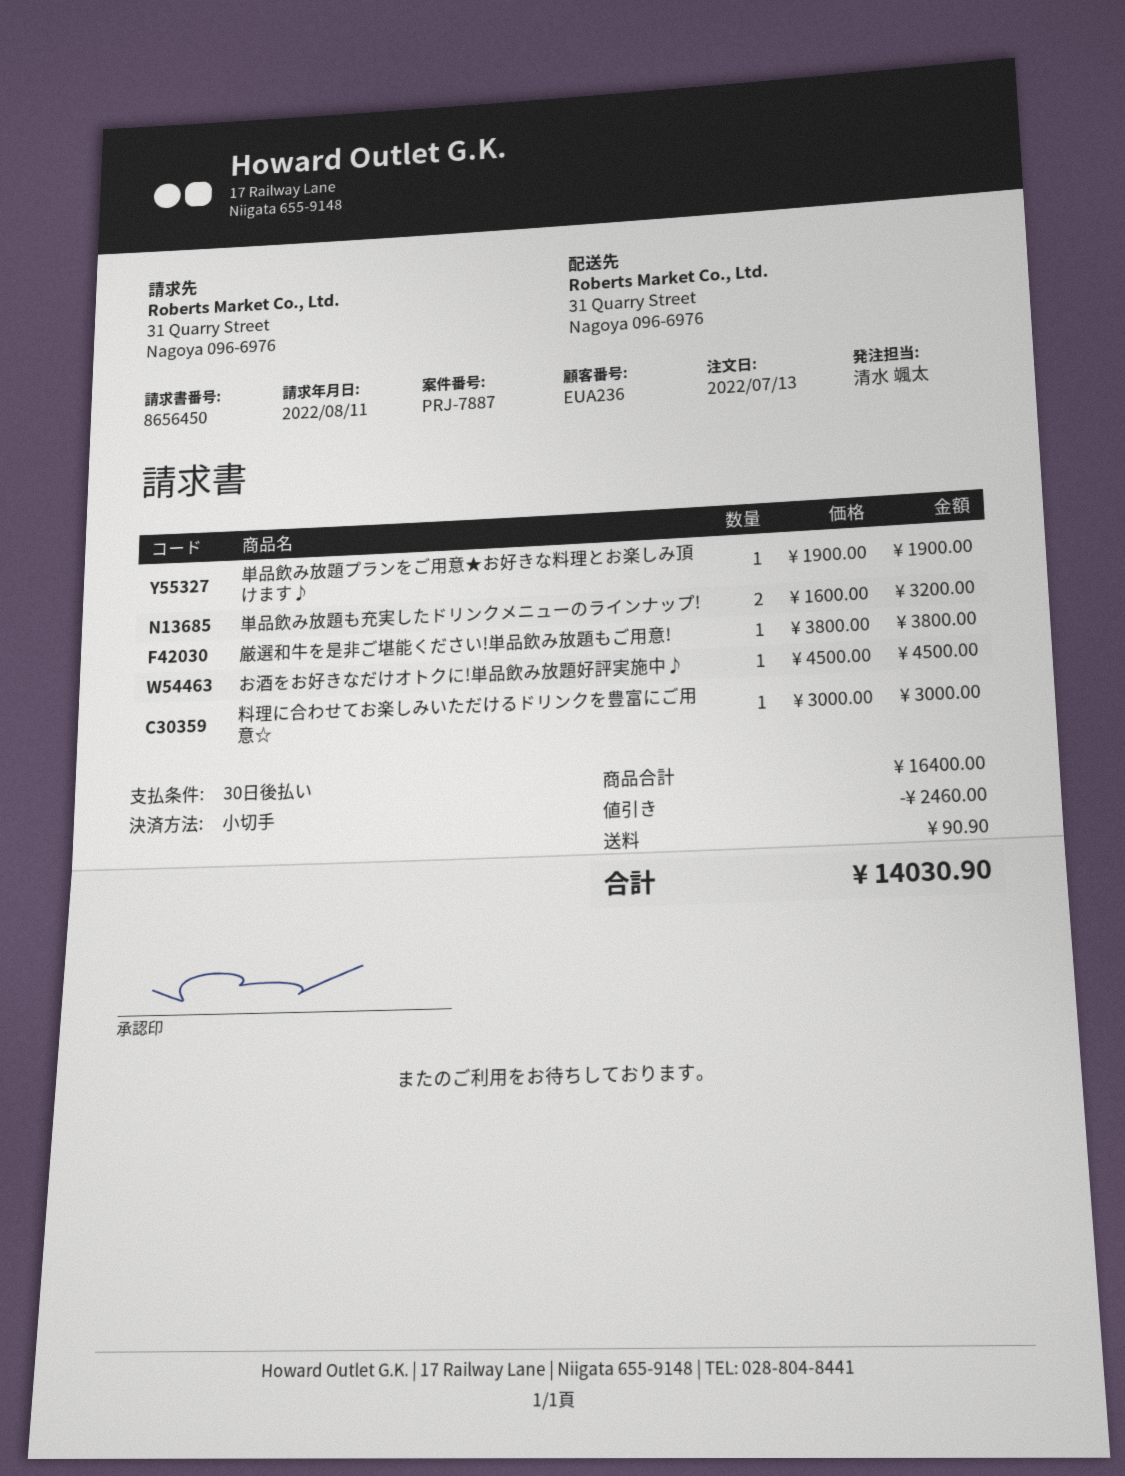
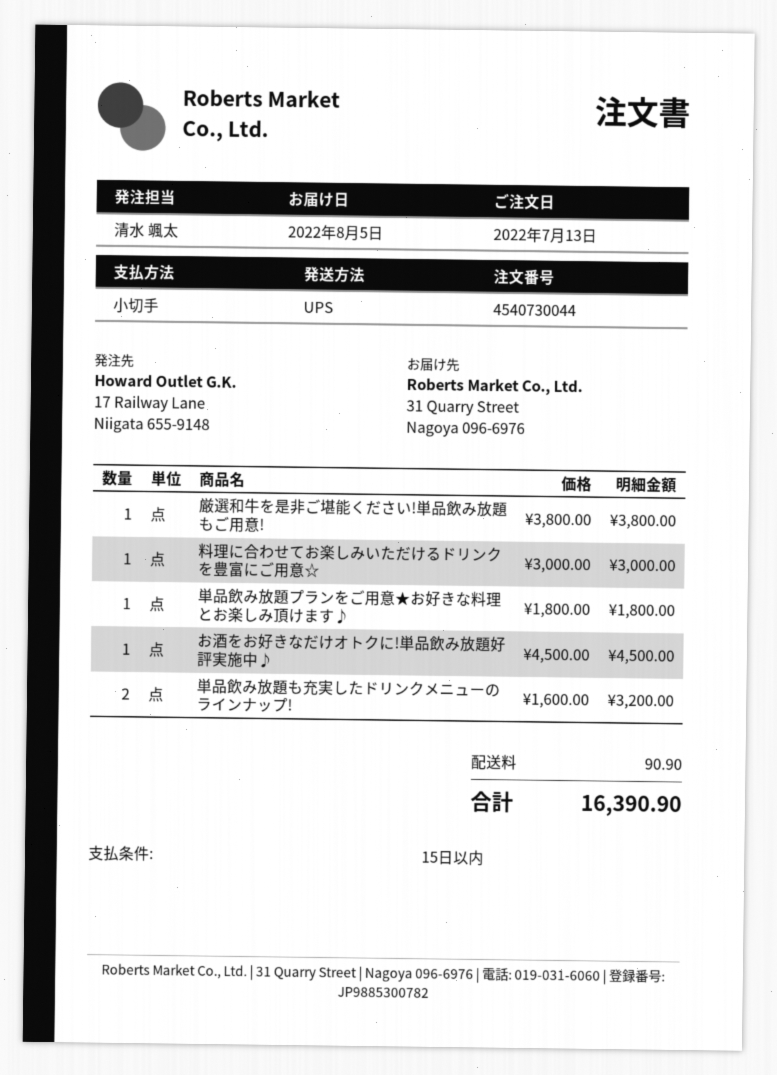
payment terms: 30 days -> 15 days
単品飲み放題プランをご用意★お好きな料理とお楽しみ頂けます♪: 1 x 1900.00 = 1900.00 -> 1 x 1800.00 = 1800.00
discount: 2460.00 -> none
total: 14030.90 -> 16390.90

